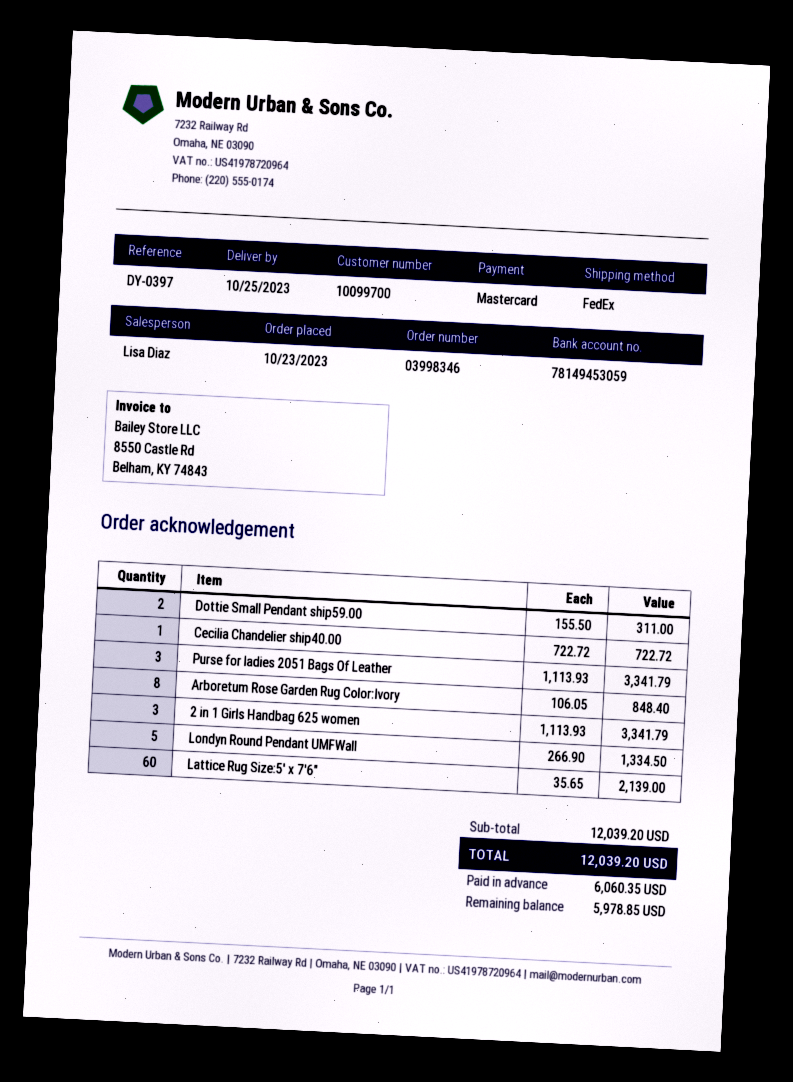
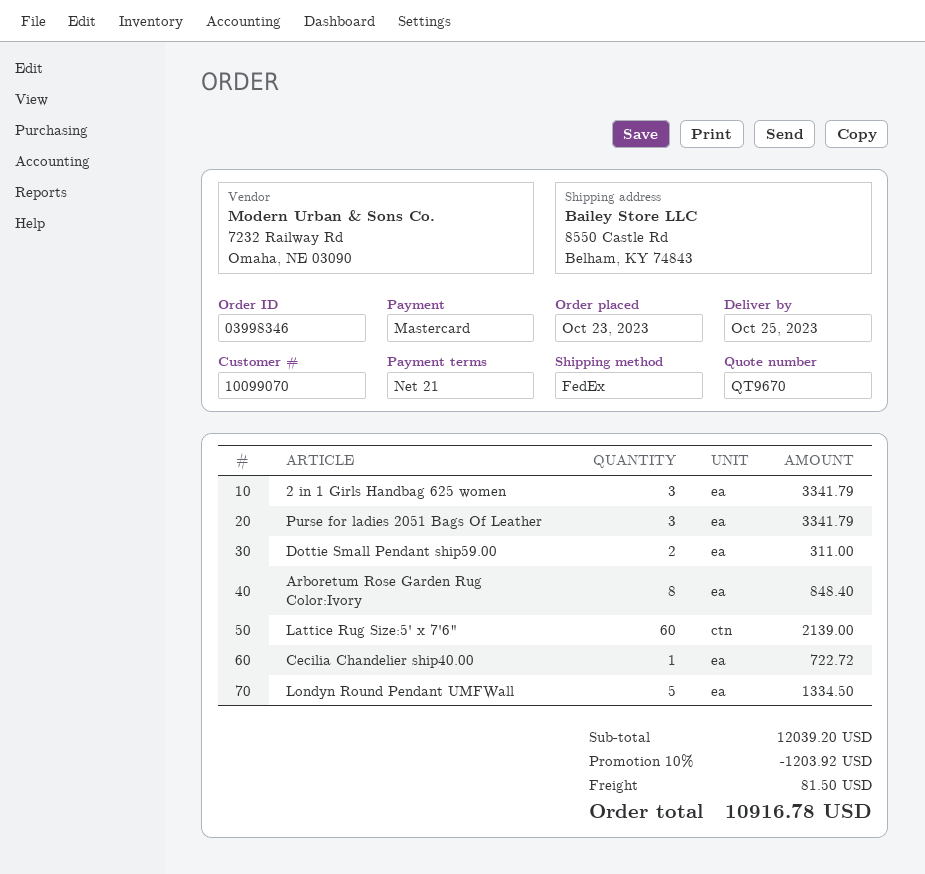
customer number: 10099700 -> 10099070
discount: none -> 10% = 1203.92
shipping: none -> 81.50
total: 12039.20 -> 10916.78

